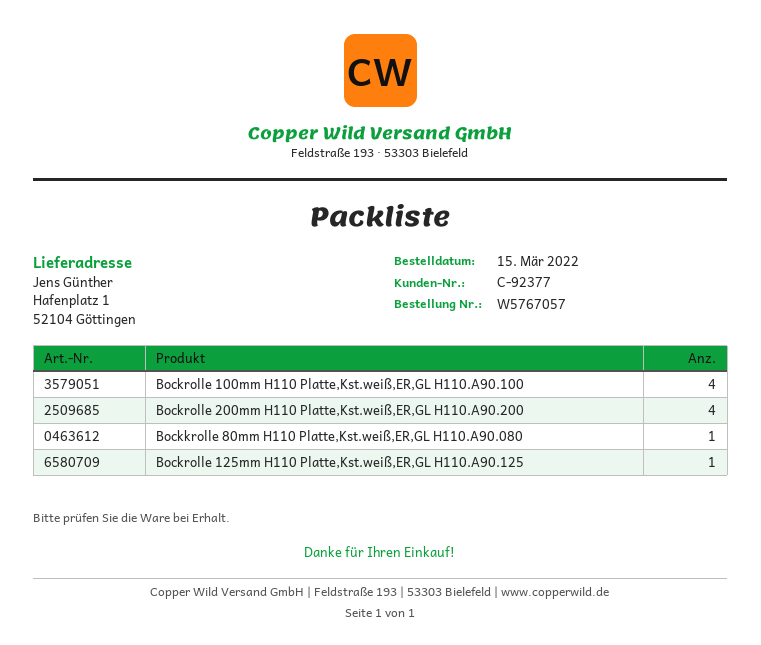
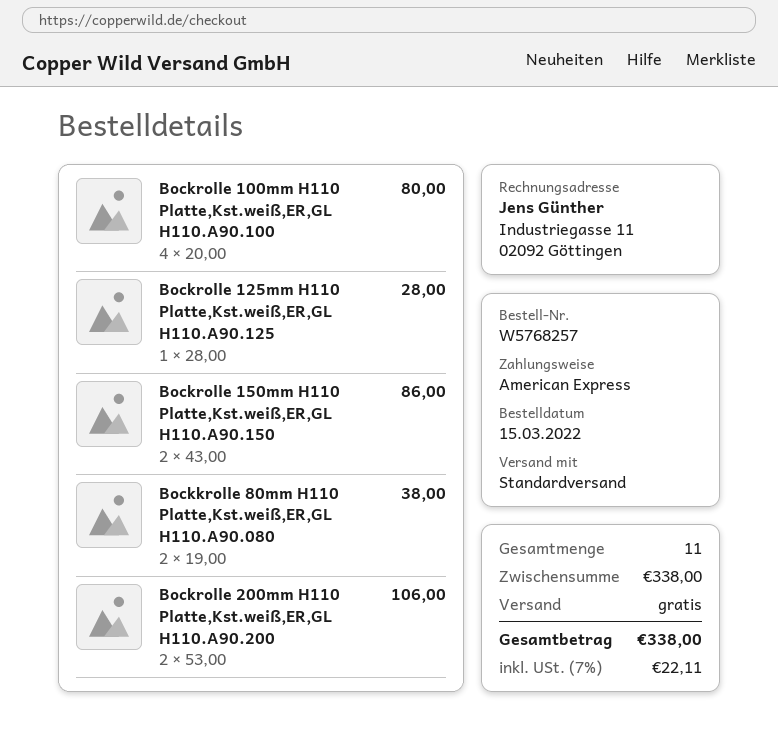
order number: W5767057 -> W5768257
Bockrolle 200mm H110 Platte,Kst.weiß,ER,GL H110.A90.200: 4 -> 2
Bockkrolle 80mm H110 Platte,Kst.weiß,ER,GL H110.A90.080: 1 -> 2
Bockrolle 150mm H110 Platte,Kst.weiß,ER,GL H110.A90.150: none -> 2

